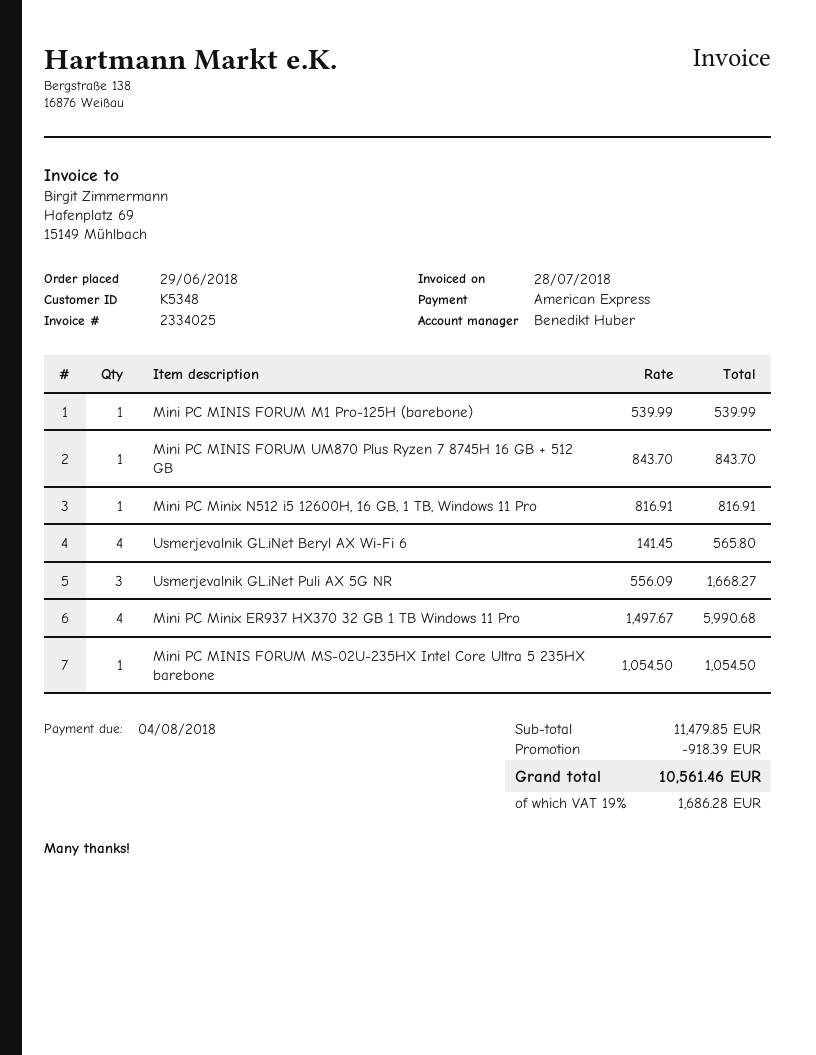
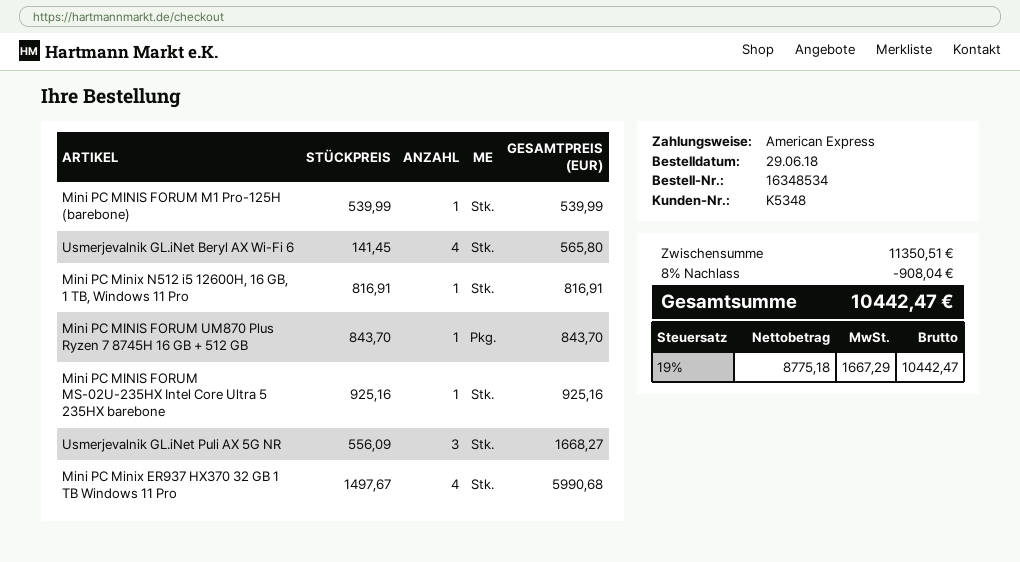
Mini PC MINIS FORUM MS-02U-235HX Intel Core Ultra 5 235HX barebone: 1 x 1054.50 = 1054.50 -> 1 x 925.16 = 925.16
subtotal: 11479.85 -> 11350.51
discount: 918.39 -> 908.04
tax: 19% = 1686.28 -> 19% = 1667.29
total: 10561.46 -> 10442.47

